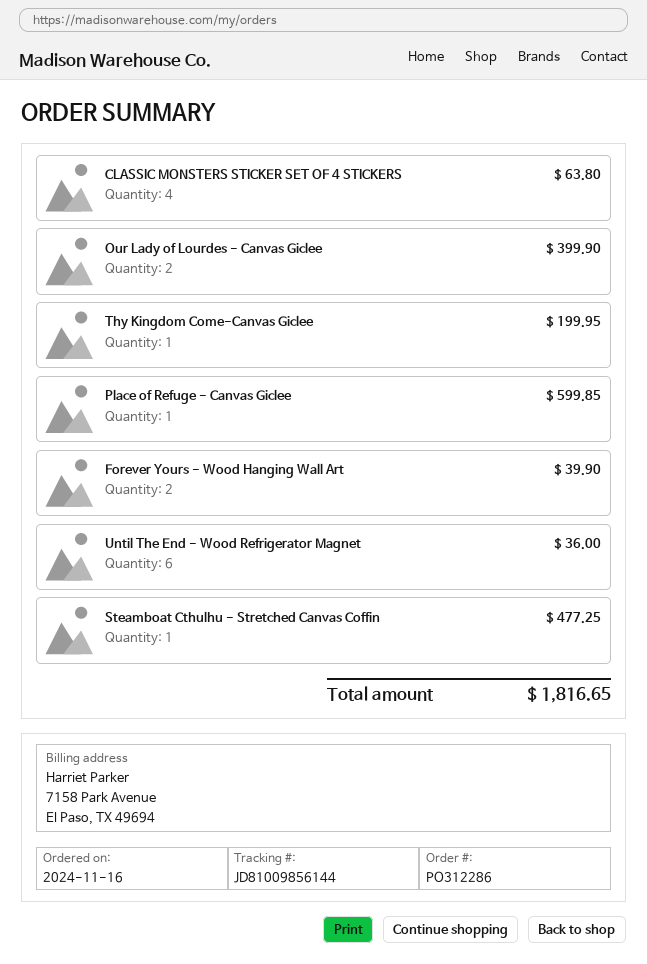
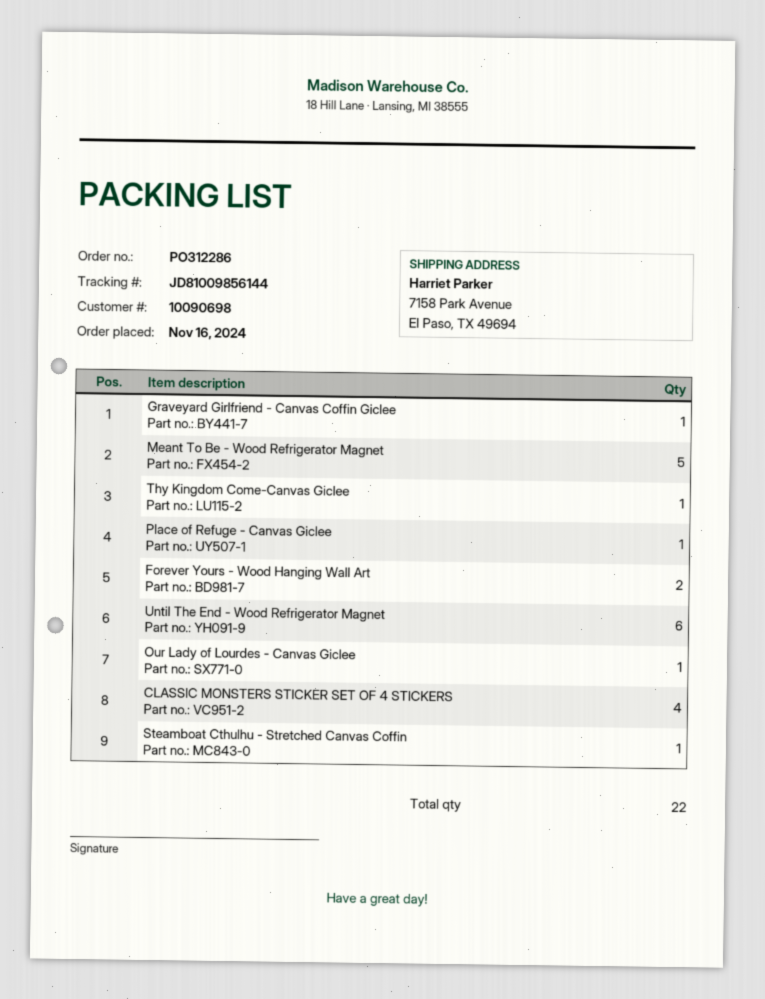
Our Lady of Lourdes - Canvas Giclee: 2 -> 1
Graveyard Girlfriend - Canvas Coffin Giclee: none -> 1
Meant To Be - Wood Refrigerator Magnet: none -> 5

